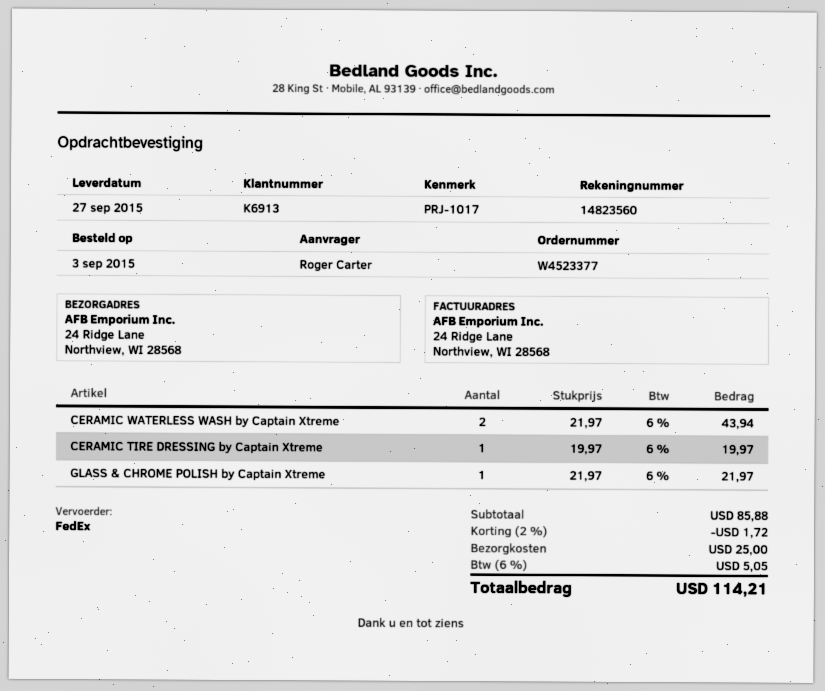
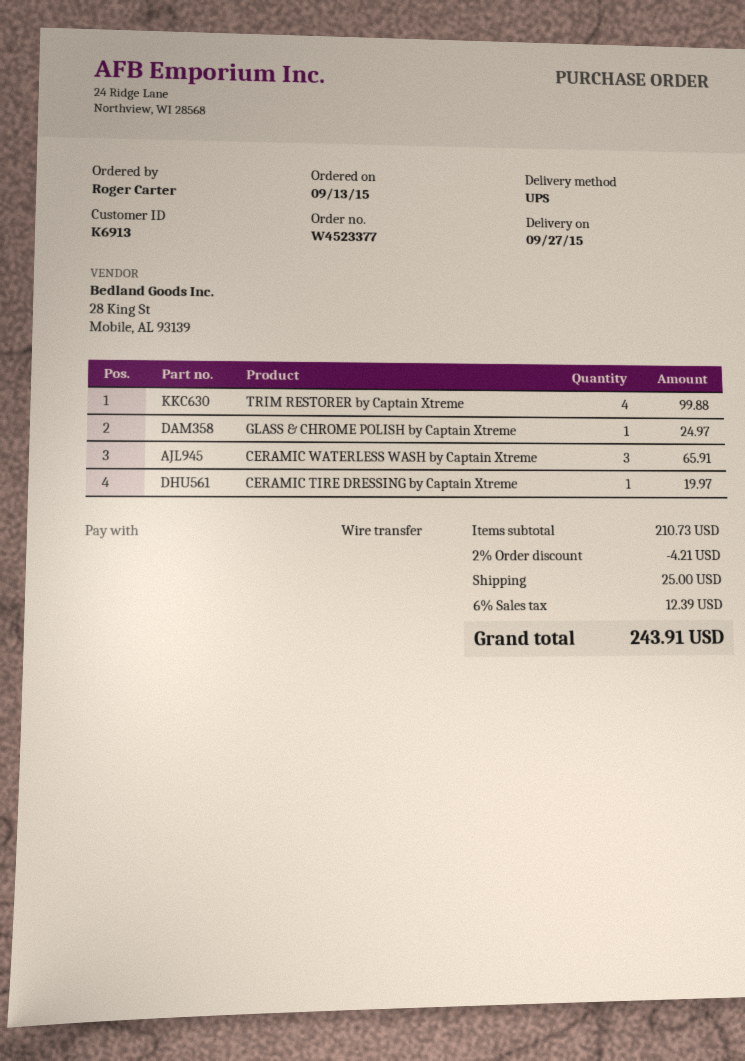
order date: 2015-09-03 -> 2015-09-13
shipping method: FedEx -> UPS
CERAMIC WATERLESS WASH by Captain Xtreme: 2 for 43.94 -> 3 for 65.91
GLASS & CHROME POLISH by Captain Xtreme: 1 for 21.97 -> 1 for 24.97
TRIM RESTORER by Captain Xtreme: none -> 4 for 99.88
subtotal: 85.88 -> 210.73
discount: 2% = 1.72 -> 2% = 4.21
tax: 6% = 5.05 -> 6% = 12.39
total: 114.21 -> 243.91

